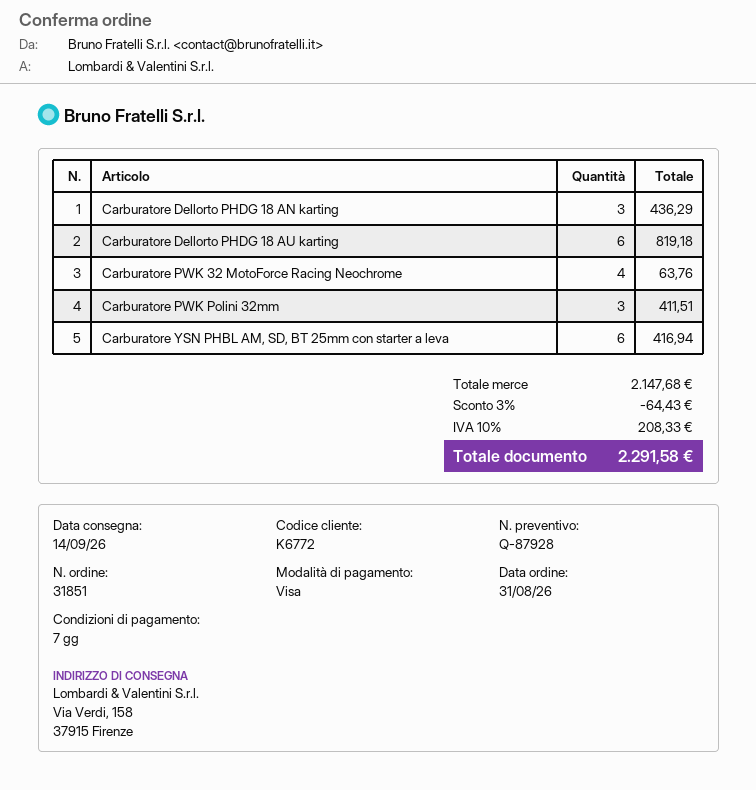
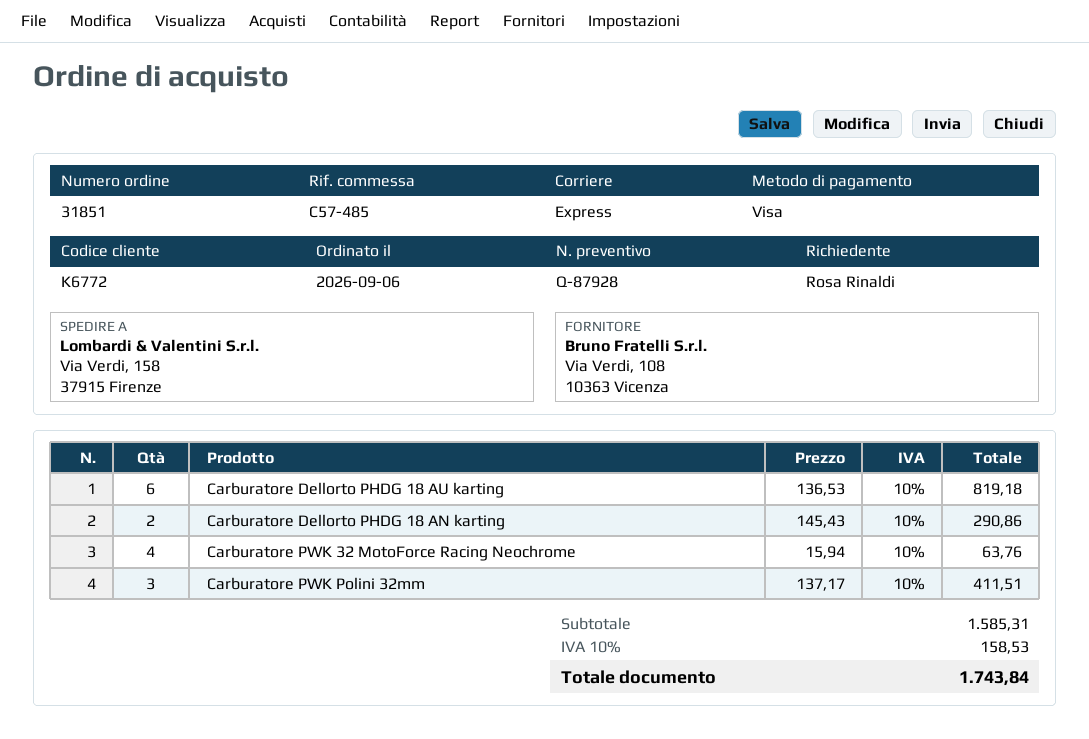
order date: 2026-08-31 -> 2026-09-06
Carburatore Dellorto PHDG 18 AN karting: 3 for 436.29 -> 2 for 290.86
Carburatore YSN PHBL AM, SD, BT 25mm con starter a leva: 6 for 416.94 -> none
subtotal: 2147.68 -> 1585.31
discount: 3% = 64.43 -> none
tax: 10% = 208.33 -> 10% = 158.53
total: 2291.58 -> 1743.84

